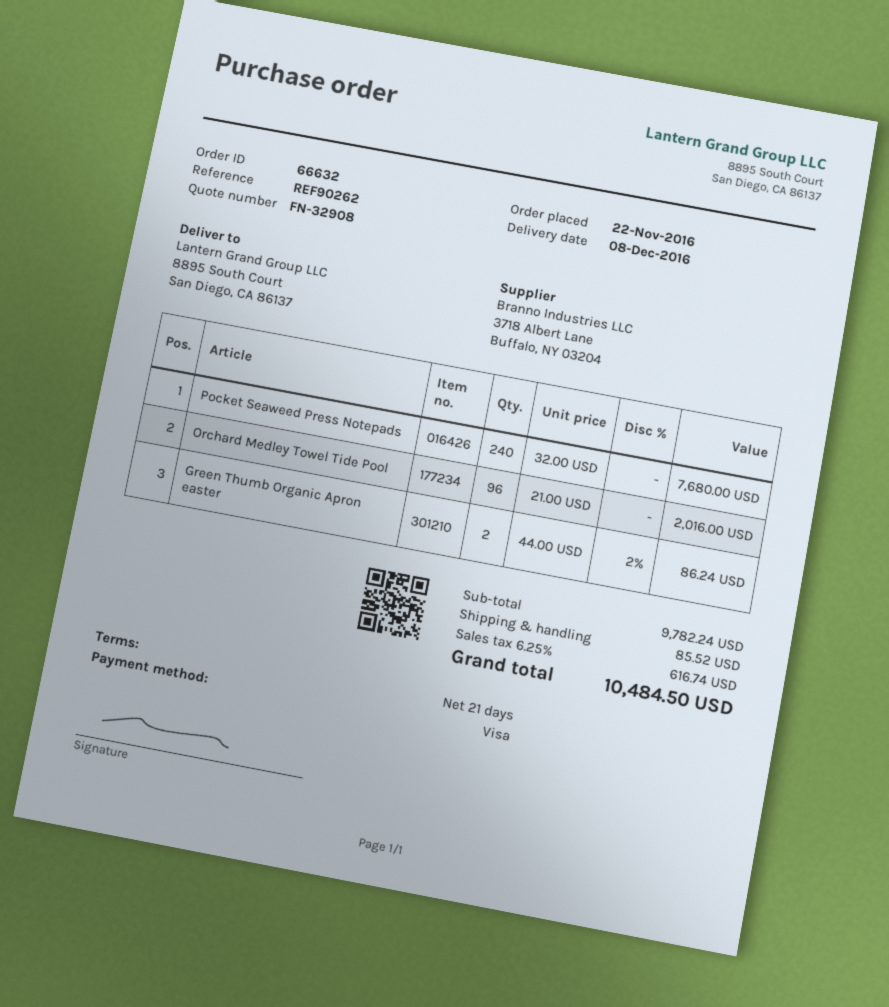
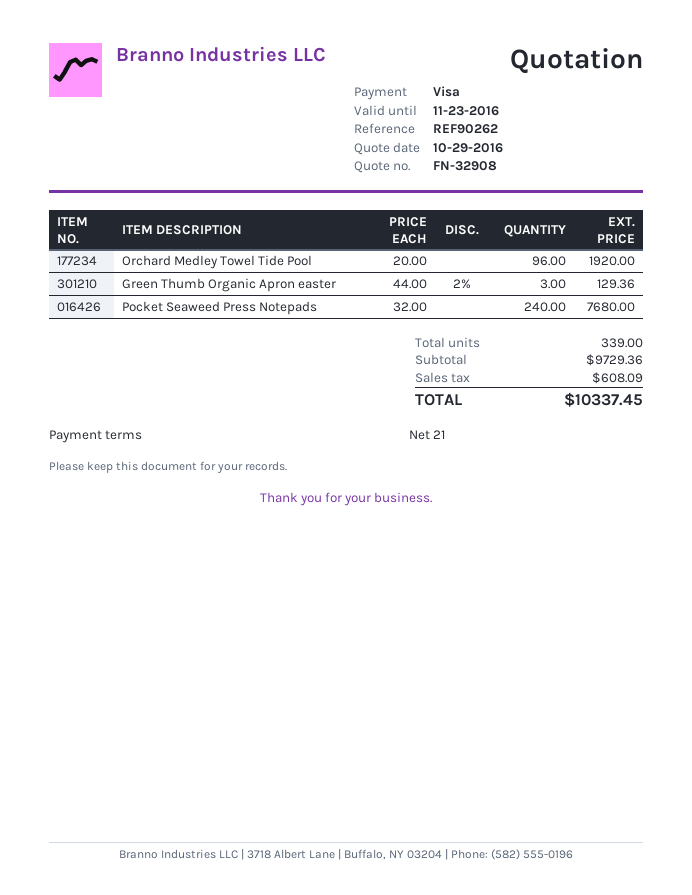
Orchard Medley Towel Tide Pool: 96 x 21.00 = 2016.00 -> 96 x 20.00 = 1920.00
Green Thumb Organic Apron easter: 2 x 44.00 - 2% = 86.24 -> 3 x 44.00 - 2% = 129.36
subtotal: 9782.24 -> 9729.36
shipping: 85.52 -> none
tax: 616.74 -> 608.09
total: 10484.50 -> 10337.45

